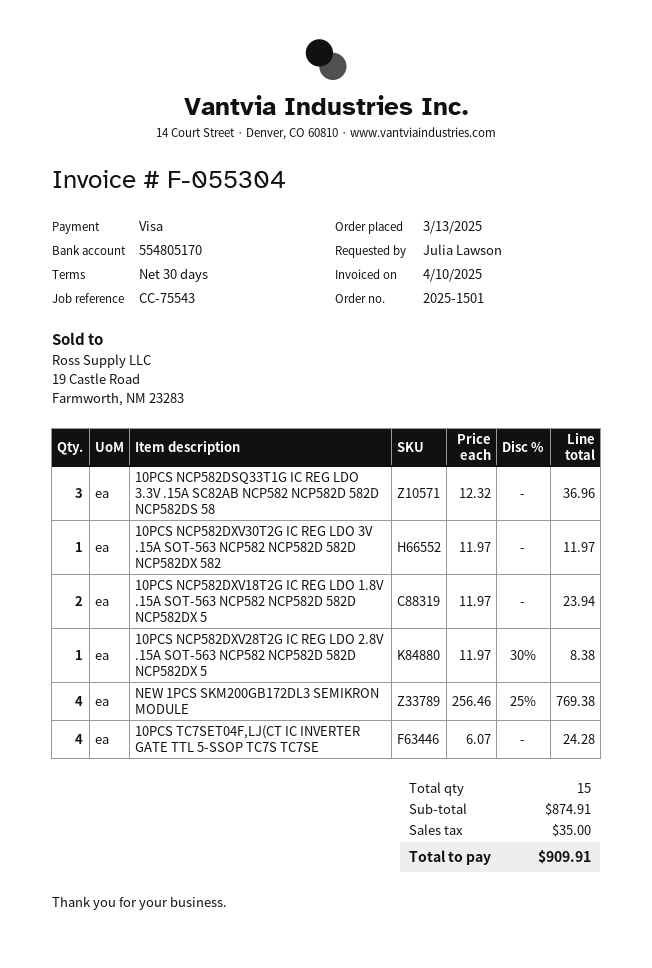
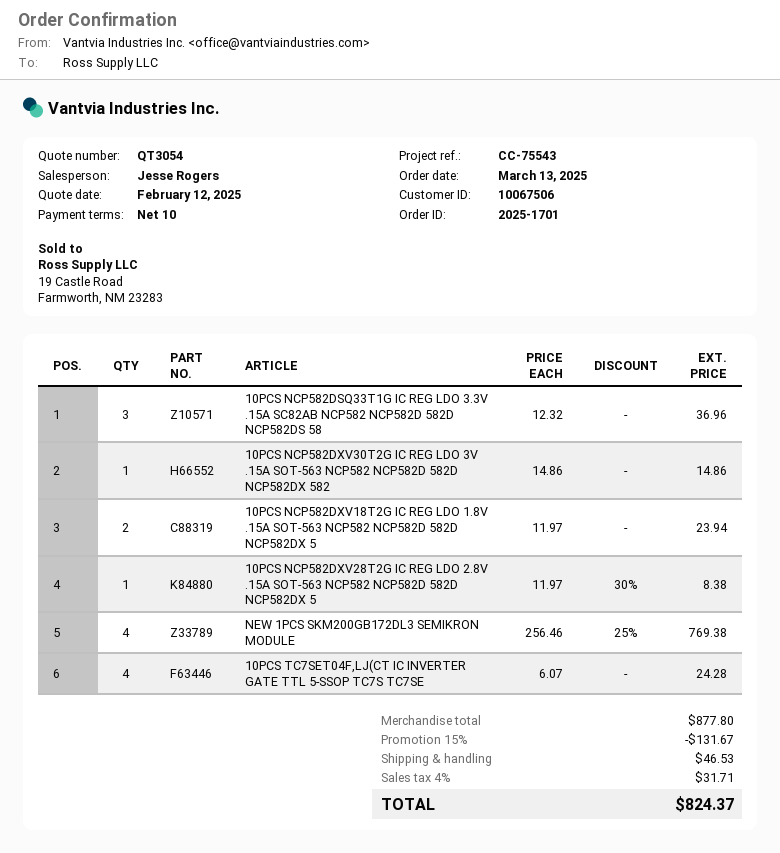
order number: 2025-1501 -> 2025-1701
payment terms: 30 days -> 10 days
10PCS NCP582DXV30T2G IC REG LDO 3V .15A SOT-563 NCP582 NCP582D 582D NCP582DX 582: 1 x 11.97 = 11.97 -> 1 x 14.86 = 14.86
subtotal: 874.91 -> 877.80
discount: none -> 15% = 131.67
shipping: none -> 46.53
tax: 35.00 -> 31.71
total: 909.91 -> 824.37

